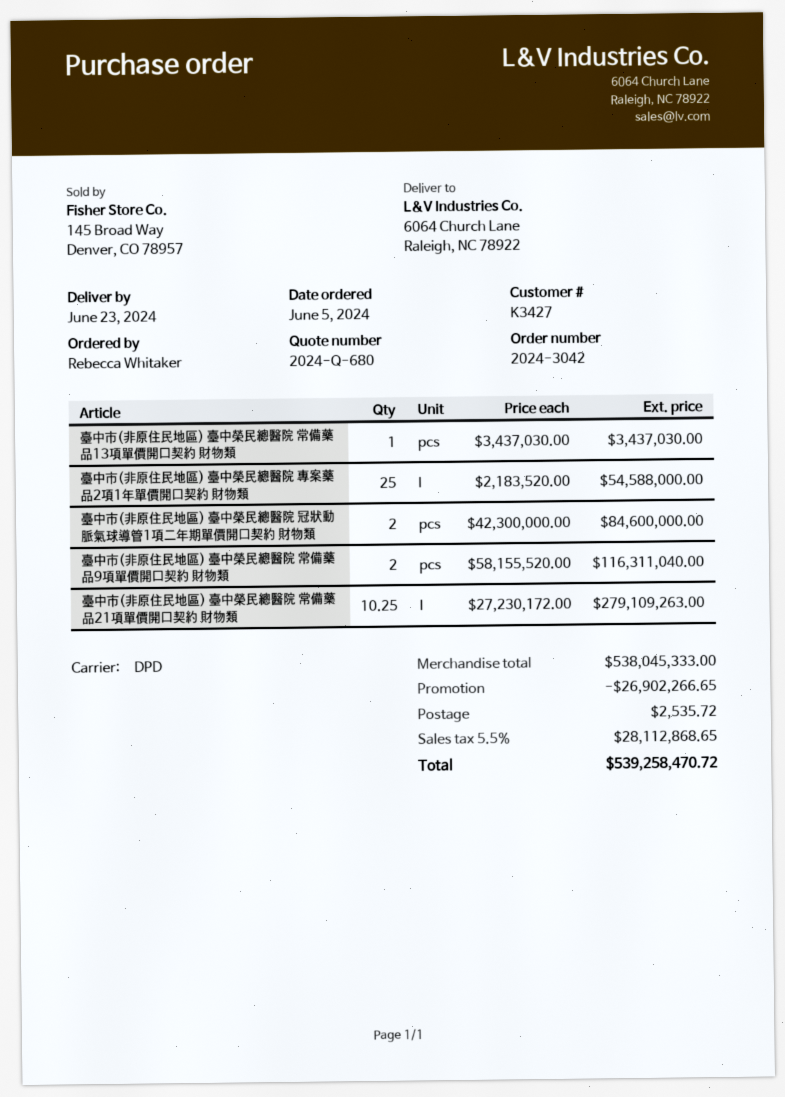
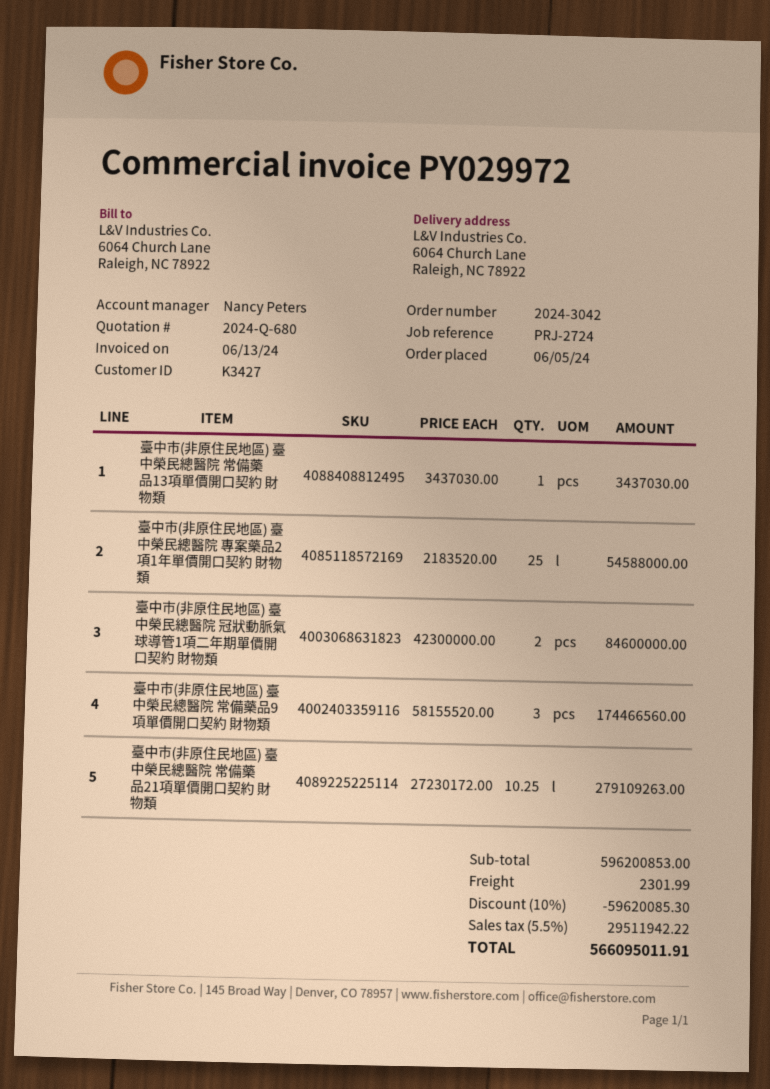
臺中市(非原住民地區) 臺中榮民總醫院 常備藥品9項單價開口契約 財物類: 2 x 58155520.00 = 116311040.00 -> 3 x 58155520.00 = 174466560.00
subtotal: 538045333.00 -> 596200853.00
discount: 26902266.65 -> 59620085.30
shipping: 2535.72 -> 2301.99
tax: 5.5% = 28112868.65 -> 5.5% = 29511942.22
total: 539258470.72 -> 566095011.91

